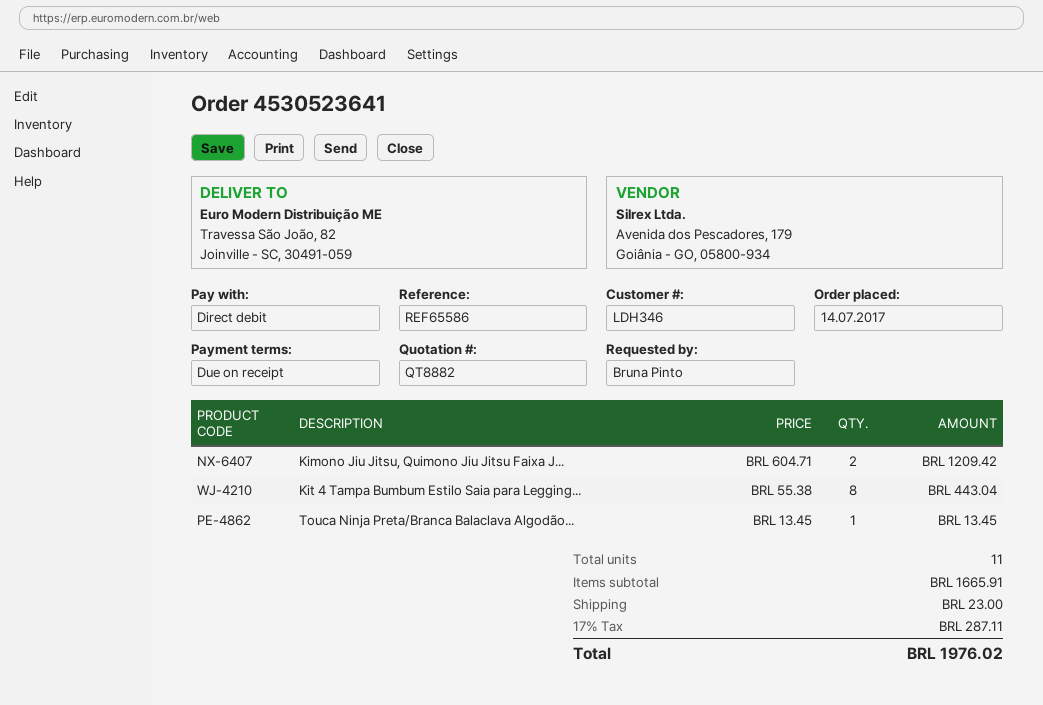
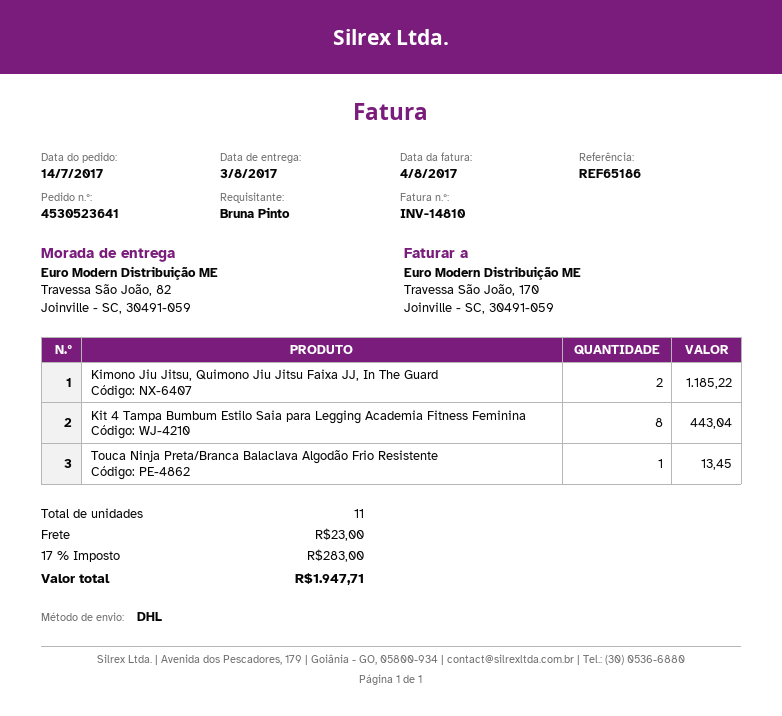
reference: REF65586 -> REF65186
Kimono Jiu Jitsu, Quimono Jiu Jitsu Faixa J...: 2 for 1209.42 -> 2 for 1185.22
tax: 17% = 287.11 -> 17% = 283.00
total: 1976.02 -> 1947.71

